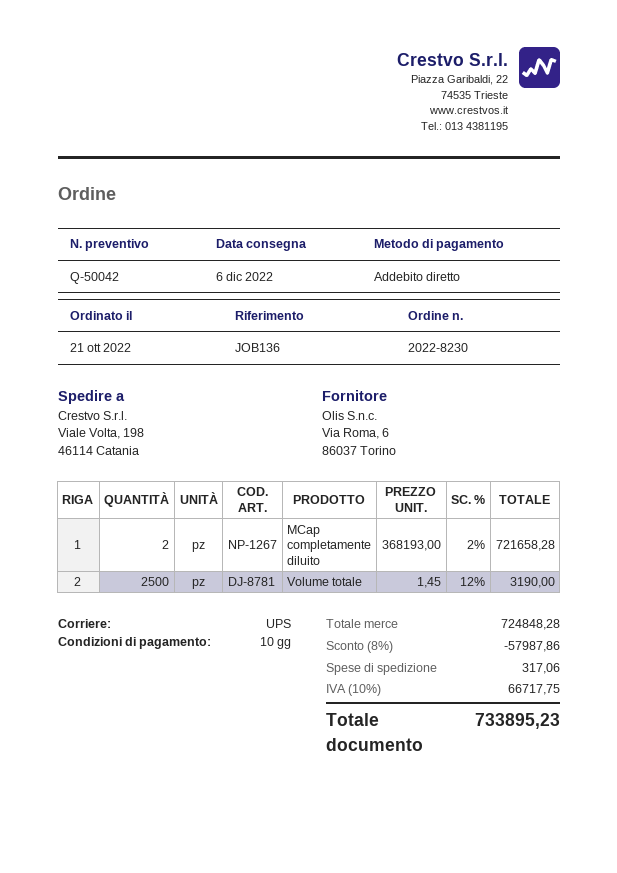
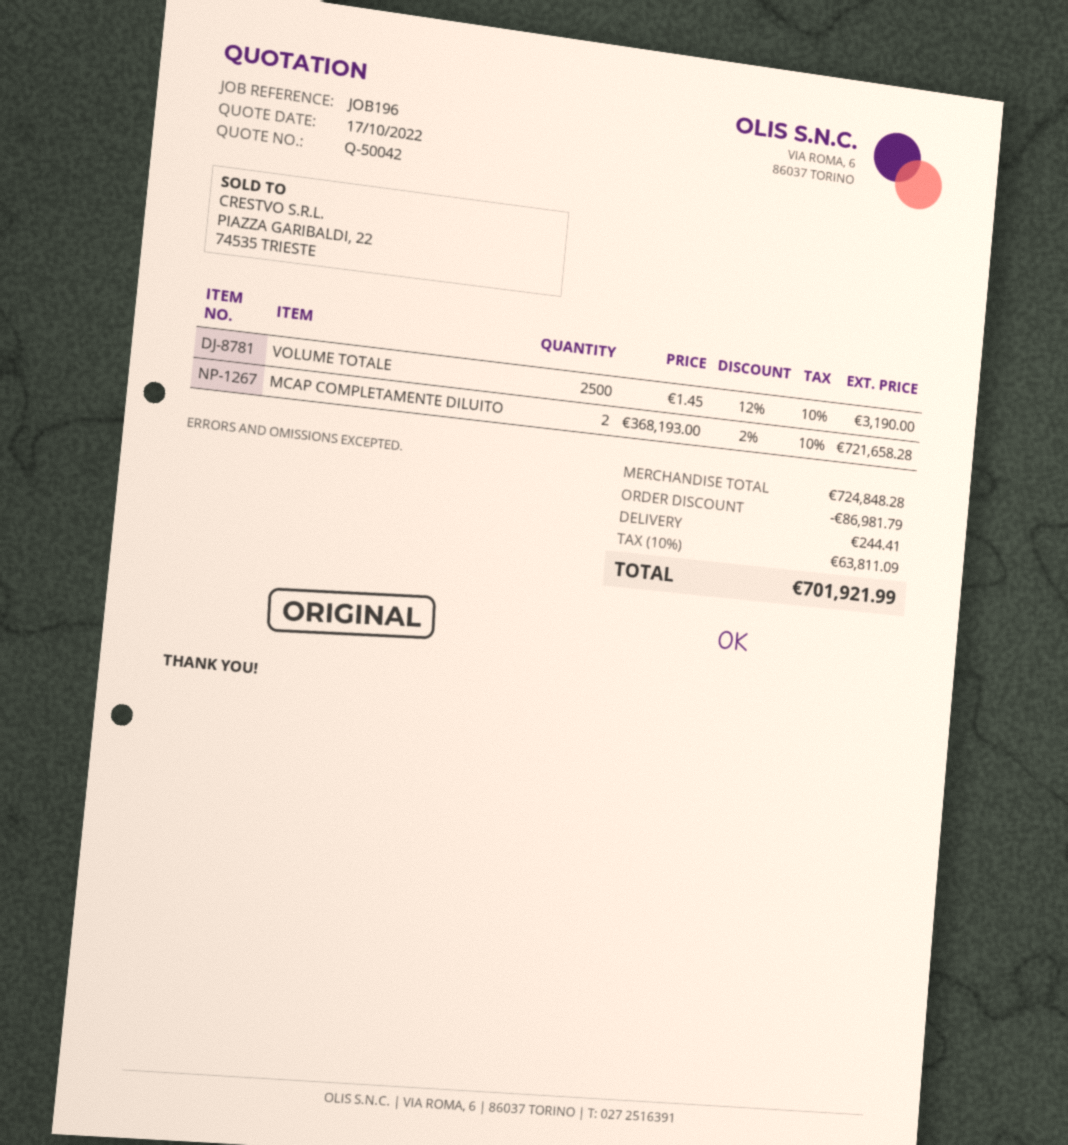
reference: JOB136 -> JOB196
discount: 57987.86 -> 86981.79
shipping: 317.06 -> 244.41
tax: 10% = 66717.75 -> 10% = 63811.09
total: 733895.23 -> 701921.99

